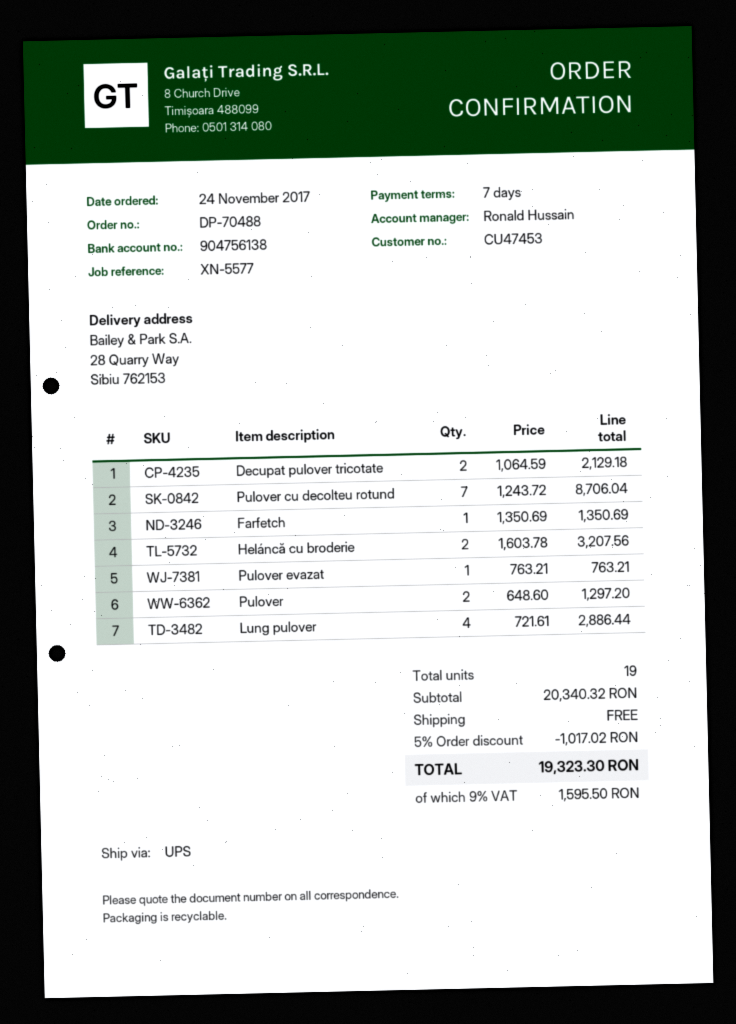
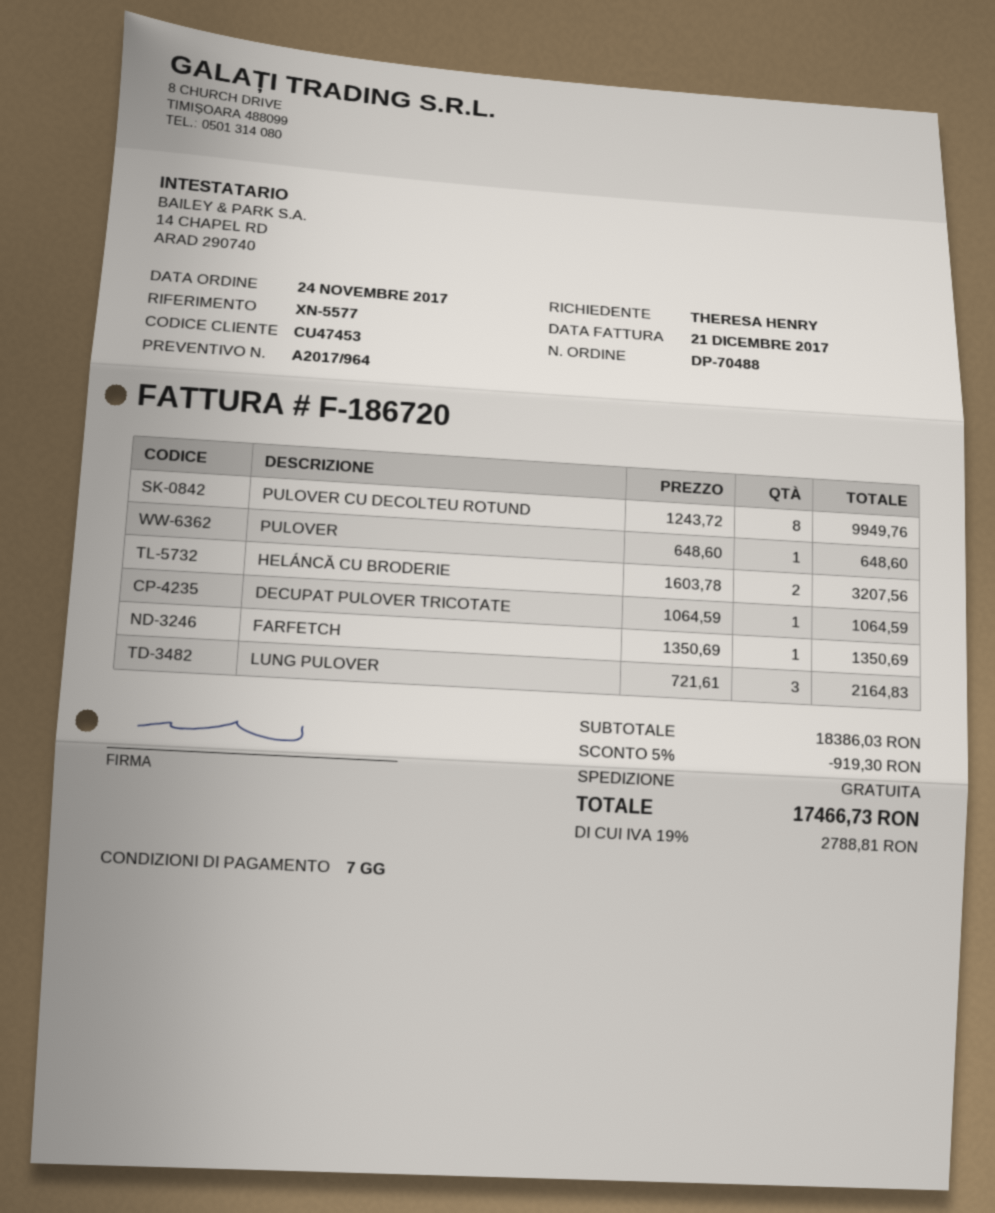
Decupat pulover tricotate: 2 x 1064.59 = 2129.18 -> 1 x 1064.59 = 1064.59
Pulover cu decolteu rotund: 7 x 1243.72 = 8706.04 -> 8 x 1243.72 = 9949.76
Pulover evazat: 1 x 763.21 = 763.21 -> none
Pulover: 2 x 648.60 = 1297.20 -> 1 x 648.60 = 648.60
Lung pulover: 4 x 721.61 = 2886.44 -> 3 x 721.61 = 2164.83
subtotal: 20340.32 -> 18386.03
discount: 5% = 1017.02 -> 5% = 919.30
tax: 9% = 1595.50 -> 19% = 2788.81
total: 19323.30 -> 17466.73

